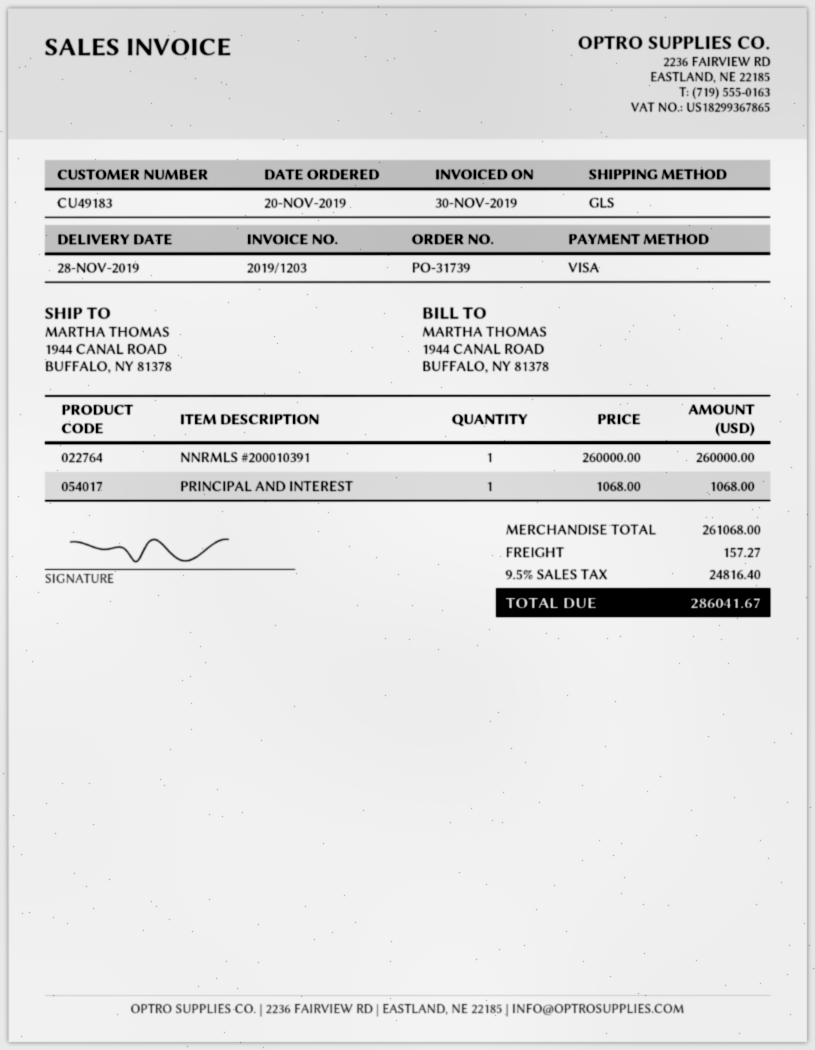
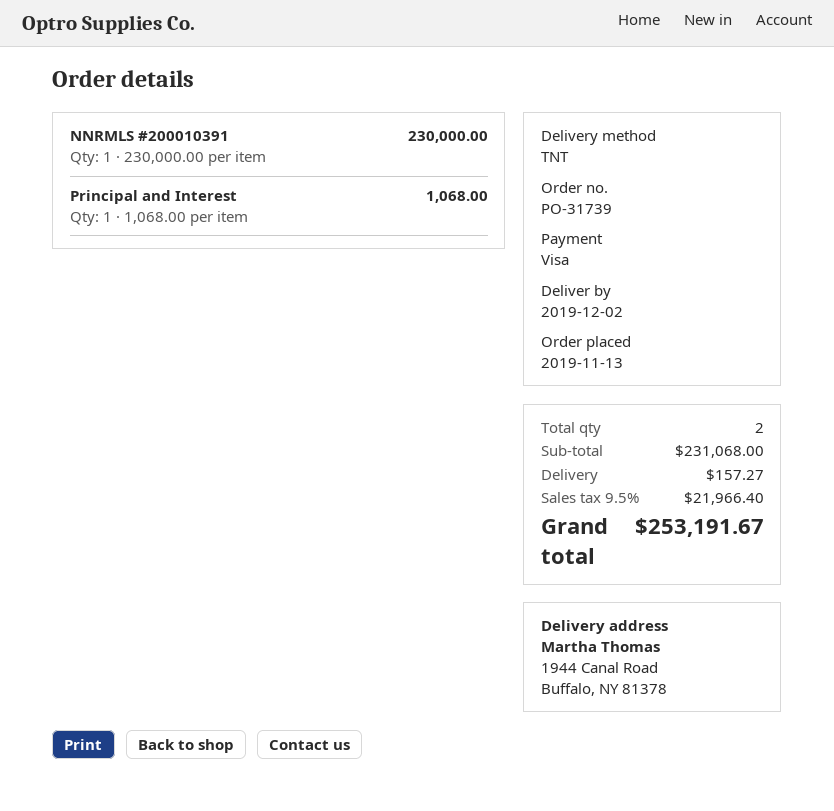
order date: 2019-11-20 -> 2019-11-13
delivery date: 2019-11-28 -> 2019-12-02
shipping method: GLS -> TNT
NNRMLS #200010391: 1 x 260000.00 = 260000.00 -> 1 x 230000.00 = 230000.00
subtotal: 261068.00 -> 231068.00
tax: 9.5% = 24816.40 -> 9.5% = 21966.40
total: 286041.67 -> 253191.67

